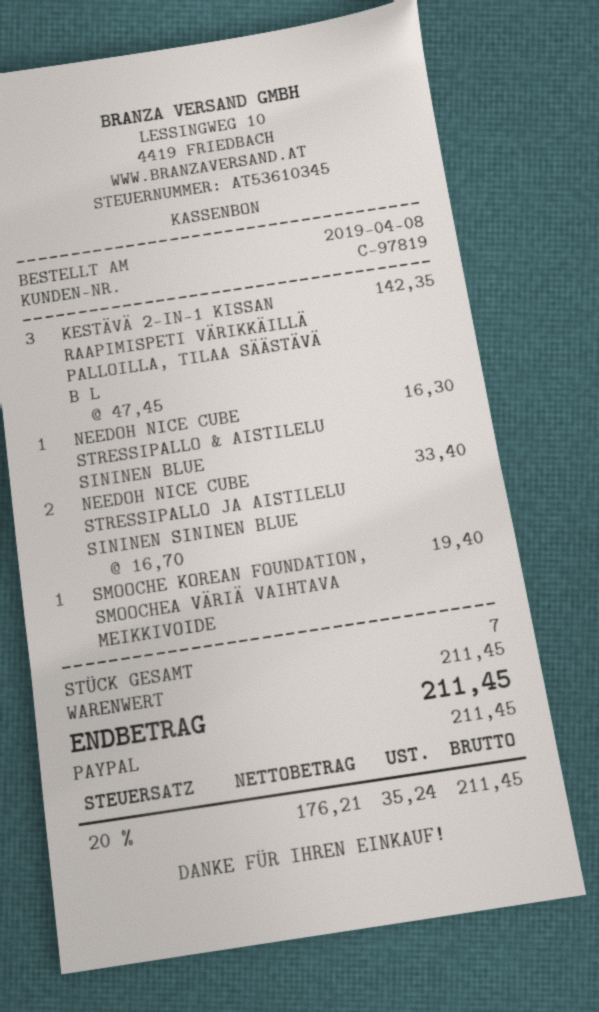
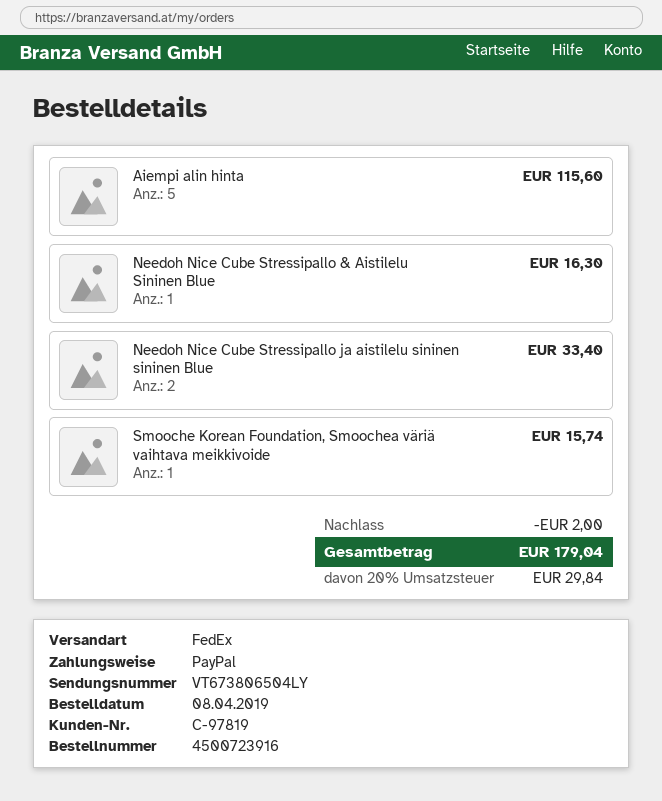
KESTÄVÄ 2-IN-1 KISSAN RAAPIMISPETI VÄRIKKÄILLÄ PALLOILLA, TILAA SÄÄSTÄVÄ B L: 3 for 142.35 -> none
SMOOCHE KOREAN FOUNDATION, SMOOCHEA VÄRIÄ VAIHTAVA MEIKKIVOIDE: 1 for 19.40 -> 1 for 15.74
Aiempi alin hinta: none -> 5 for 115.60
discount: none -> 2.00
tax: 20% = 35.24 -> 20% = 29.84
total: 211.45 -> 179.04

